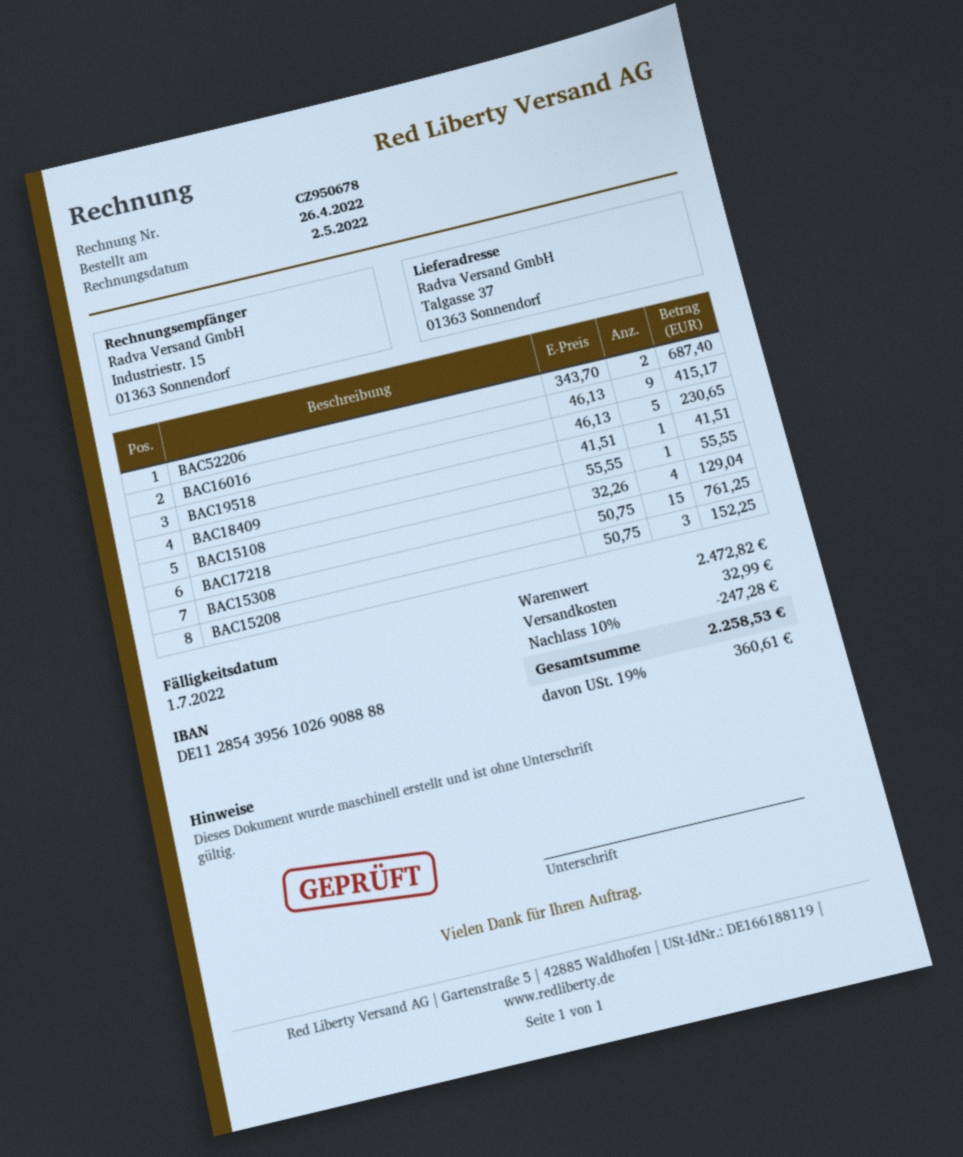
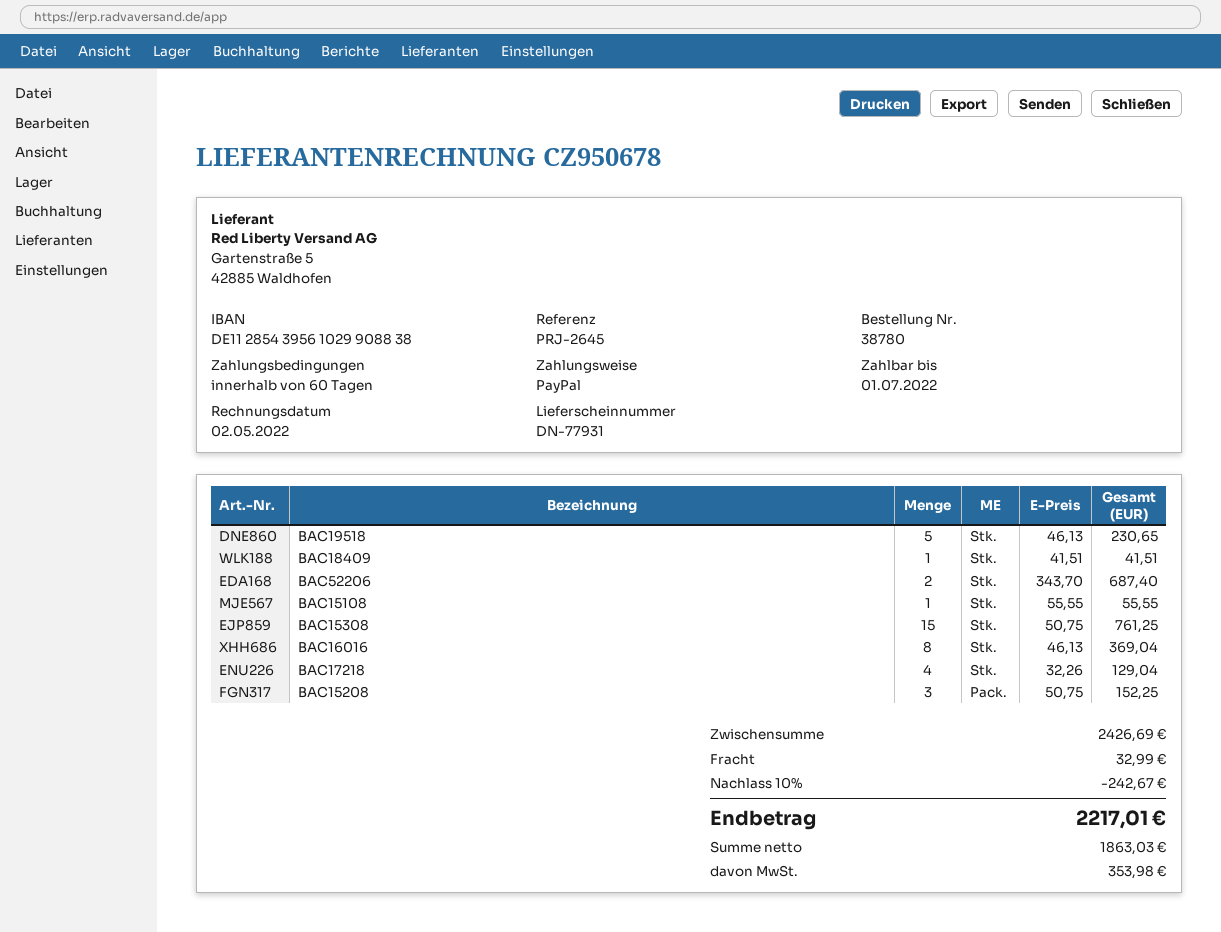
bank account: DE11285439561026908888 -> DE11285439561029908838
BAC16016: 9 x 46.13 = 415.17 -> 8 x 46.13 = 369.04
subtotal: 2472.82 -> 2426.69
discount: 10% = 247.28 -> 10% = 242.67
tax: 360.61 -> 353.98
total: 2258.53 -> 2217.01

